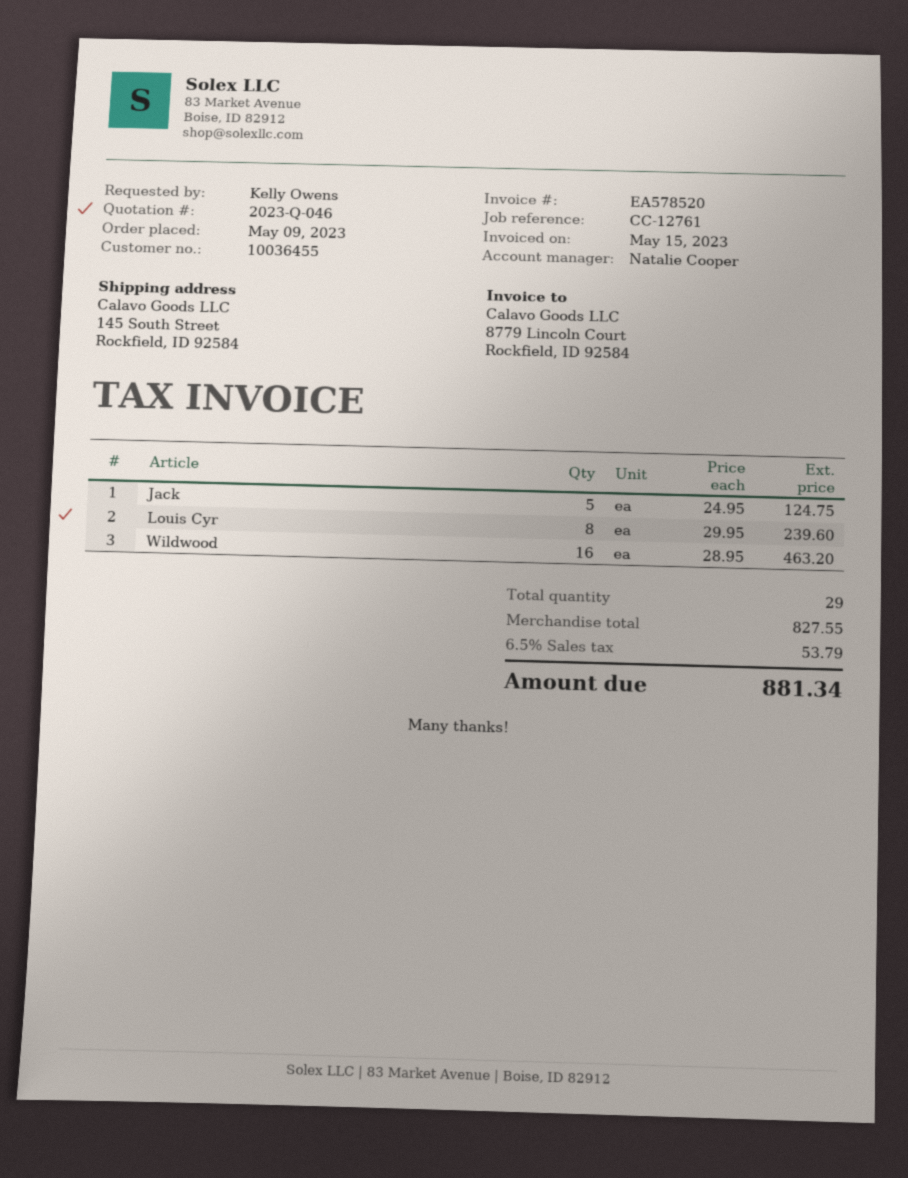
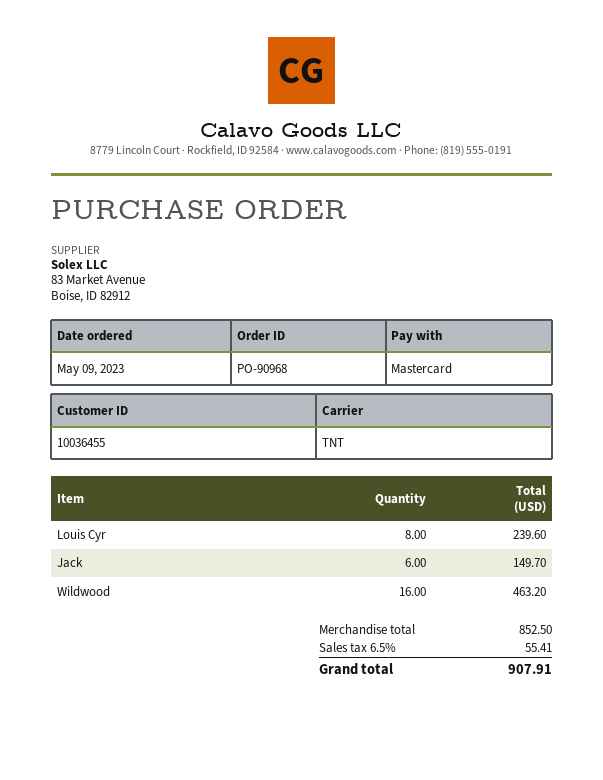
Jack: 5 for 124.75 -> 6 for 149.70
subtotal: 827.55 -> 852.50
tax: 6.5% = 53.79 -> 6.5% = 55.41
total: 881.34 -> 907.91

